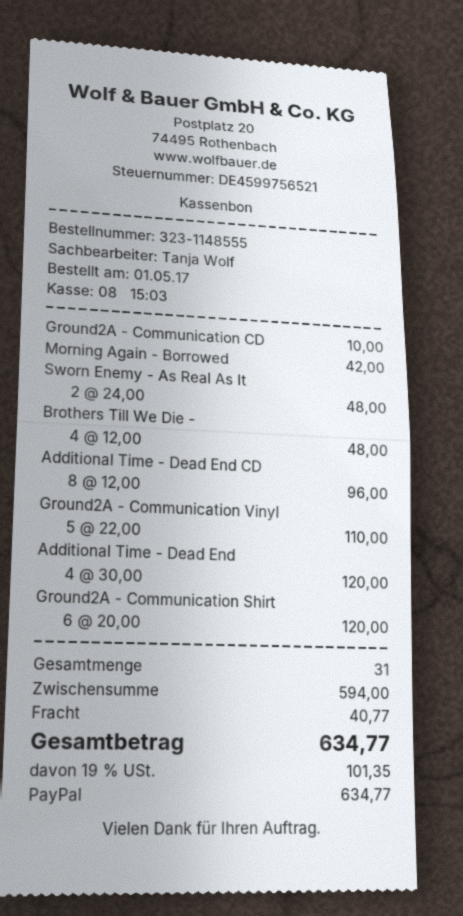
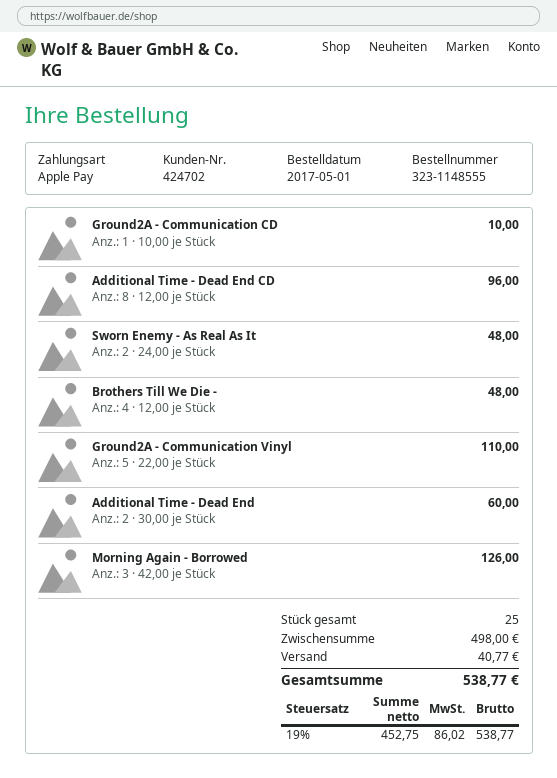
payment method: PayPal -> Apple Pay
Morning Again - Borrowed: 1 x 42.00 = 42.00 -> 3 x 42.00 = 126.00
Additional Time - Dead End: 4 x 30.00 = 120.00 -> 2 x 30.00 = 60.00
Ground2A - Communication Shirt: 6 x 20.00 = 120.00 -> none
total quantity: 31 -> 25
subtotal: 594.00 -> 498.00
tax: 19% = 101.35 -> 19% = 86.02
total: 634.77 -> 538.77

